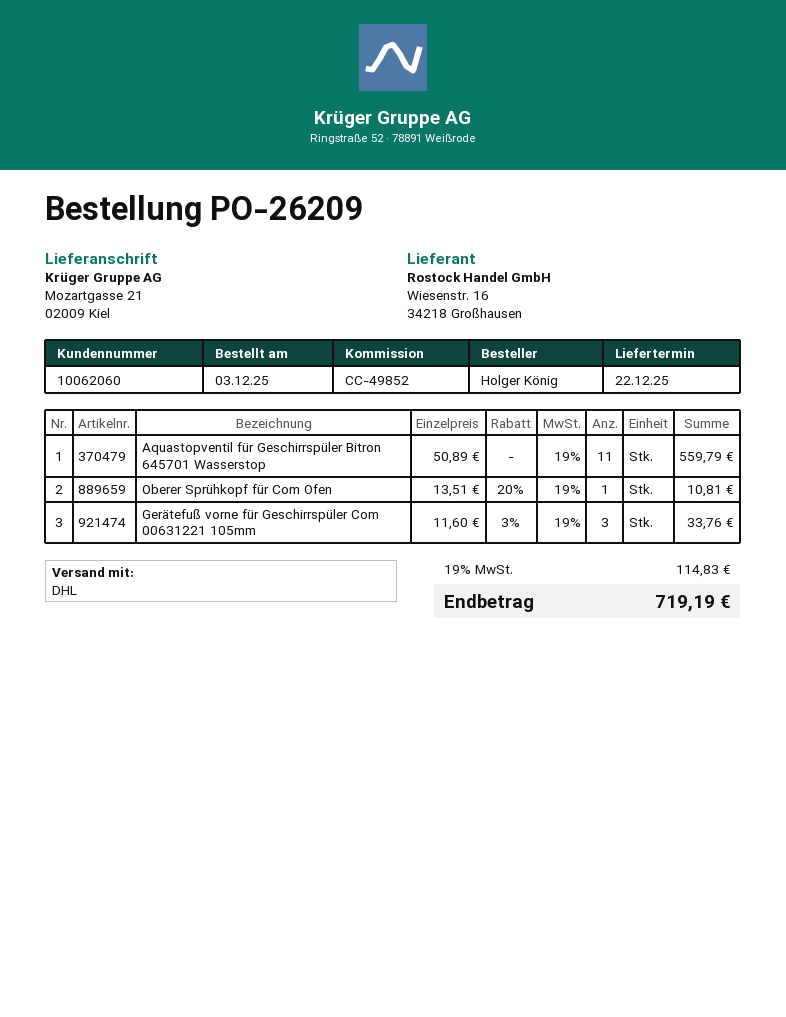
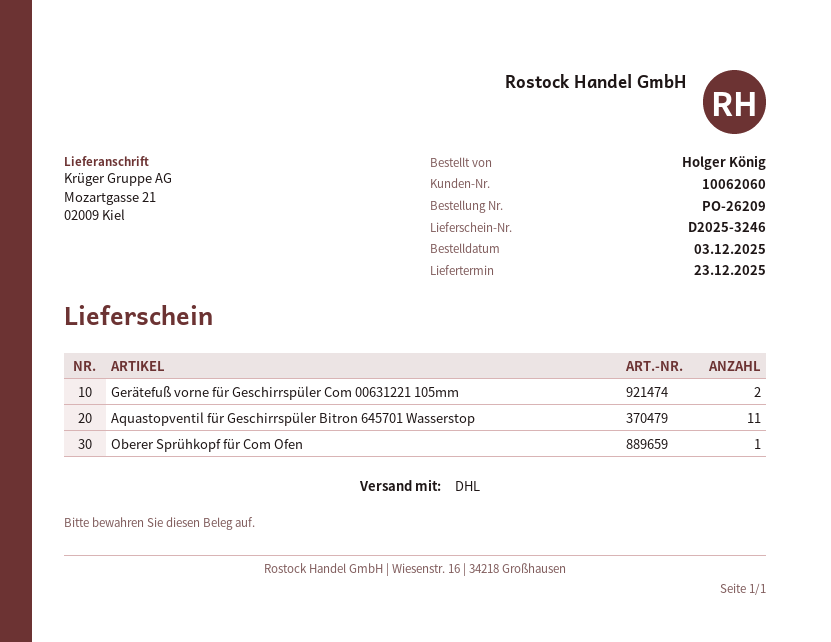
delivery date: 2025-12-22 -> 2025-12-23
Gerätefuß vorne für Geschirrspüler Com 00631221 105mm: 3 -> 2

